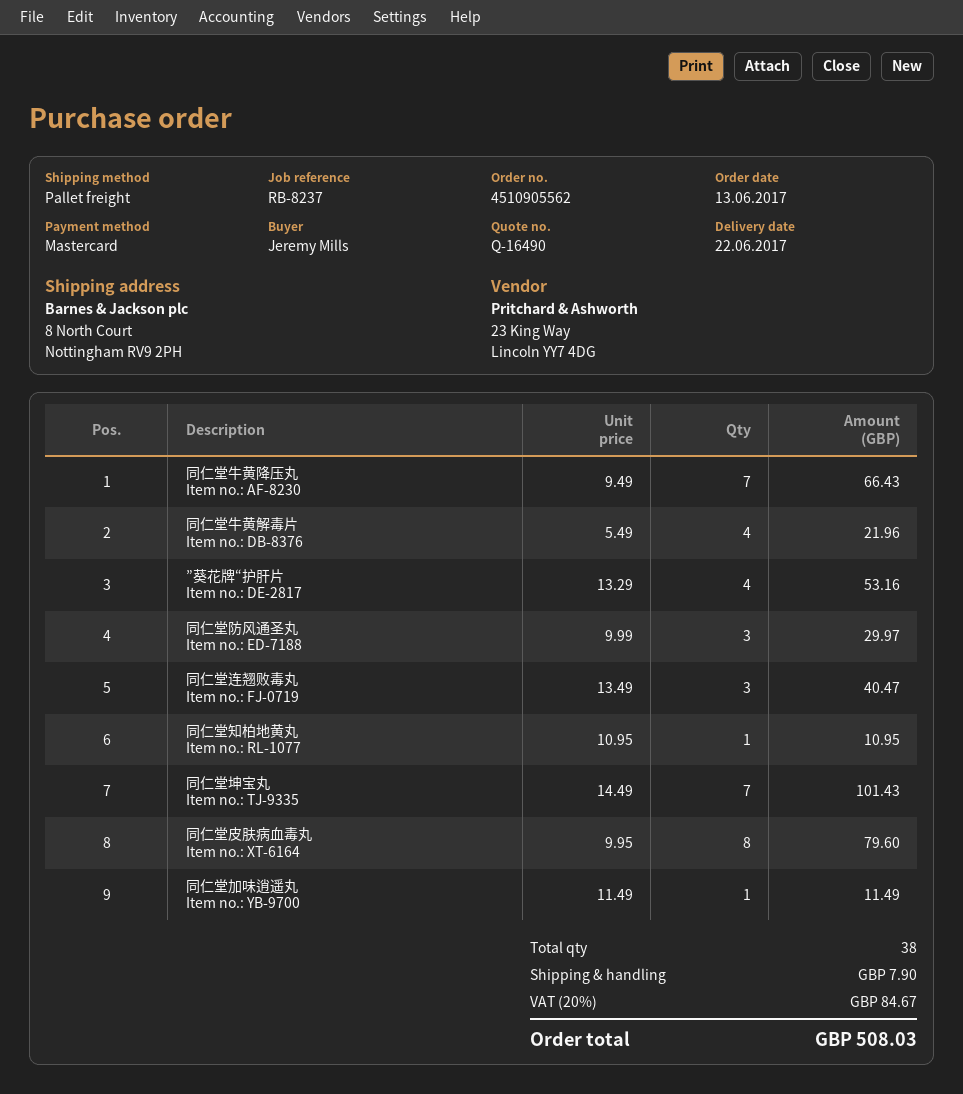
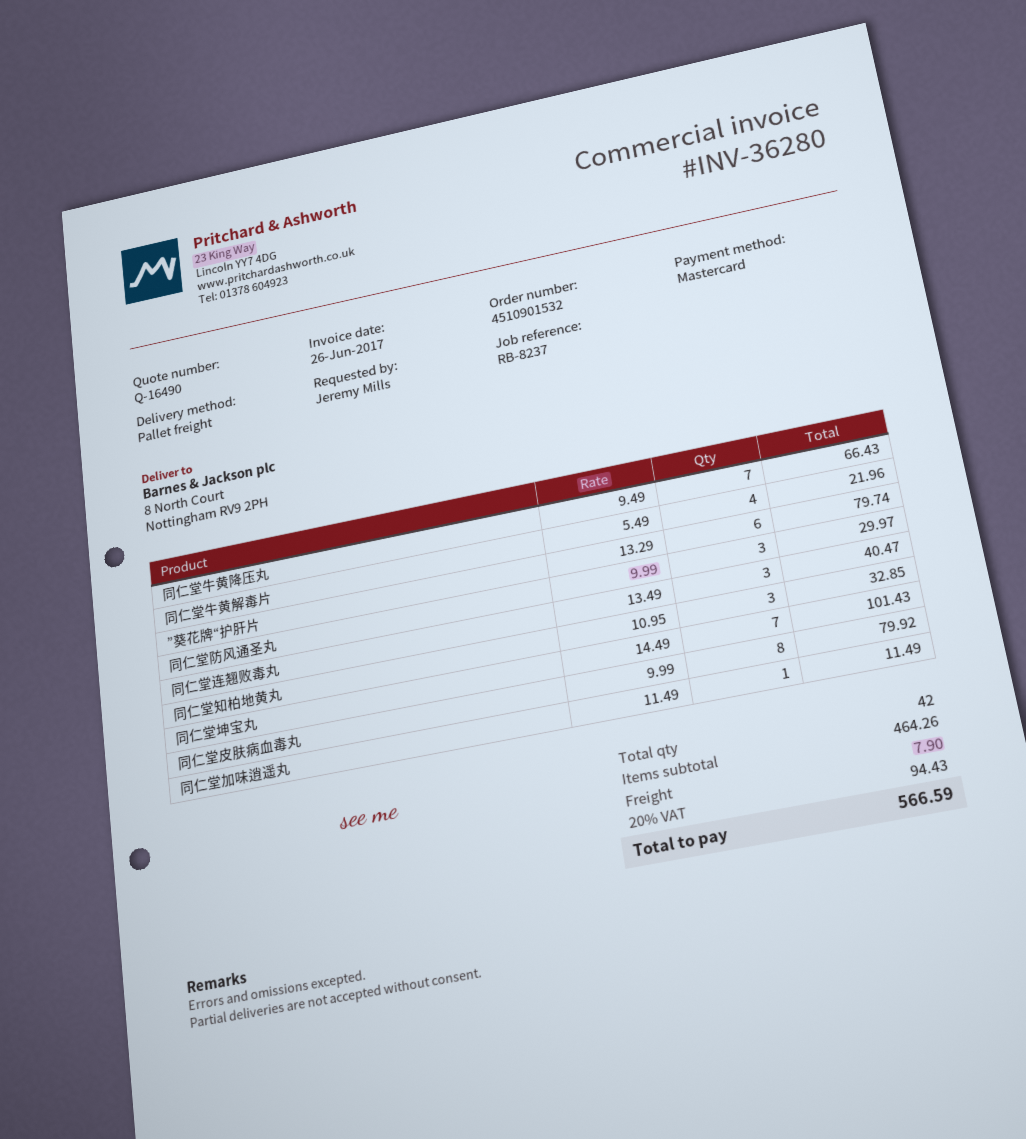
order number: 4510905562 -> 4510901532
”葵花牌“护肝片: 4 x 13.29 = 53.16 -> 6 x 13.29 = 79.74
同仁堂知柏地黄丸: 1 x 10.95 = 10.95 -> 3 x 10.95 = 32.85
同仁堂皮肤病血毒丸: 8 x 9.95 = 79.60 -> 8 x 9.99 = 79.92
total quantity: 38 -> 42
tax: 20% = 84.67 -> 20% = 94.43
total: 508.03 -> 566.59

